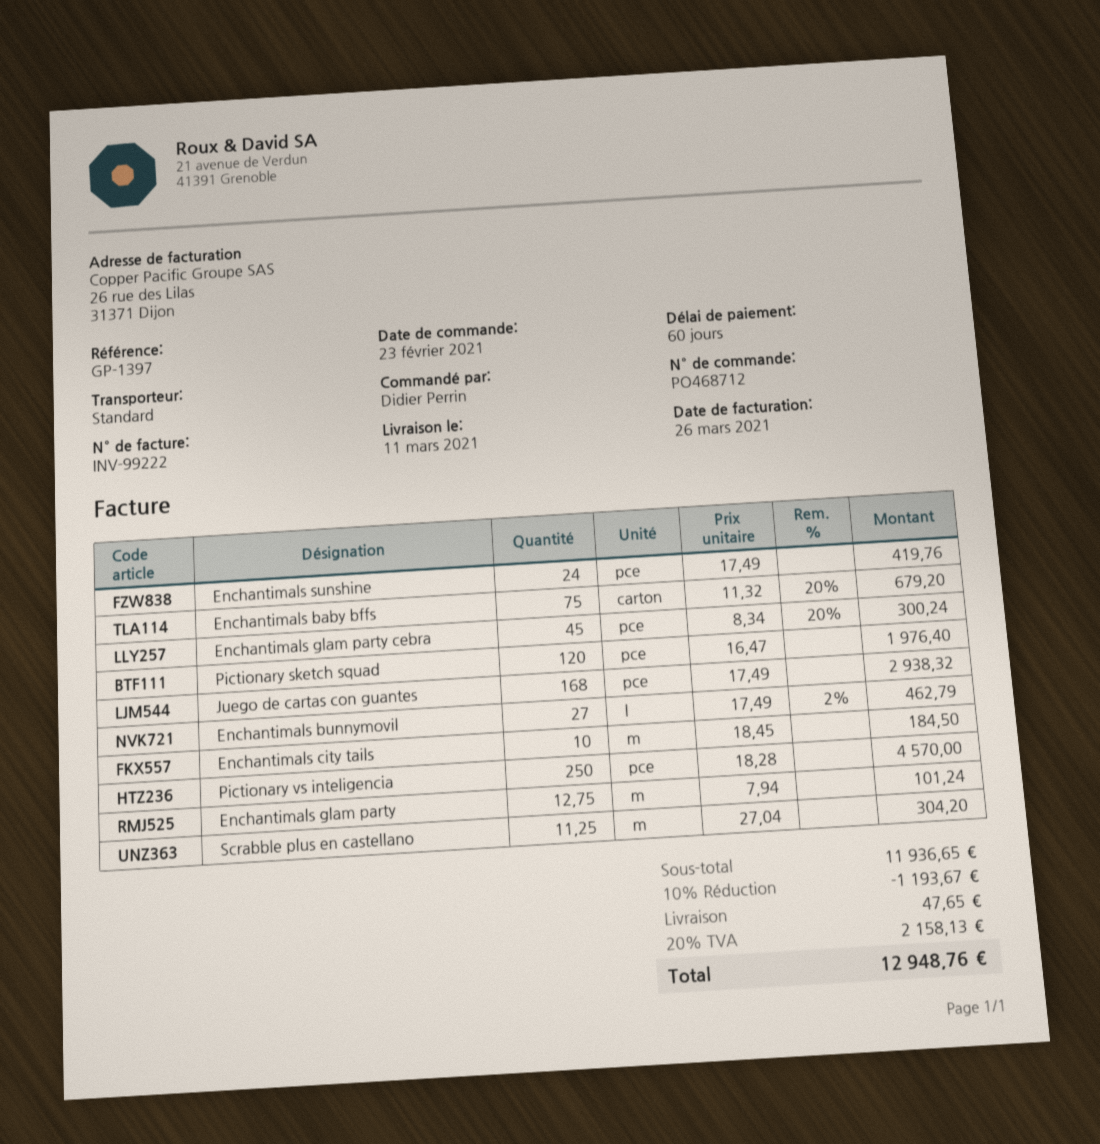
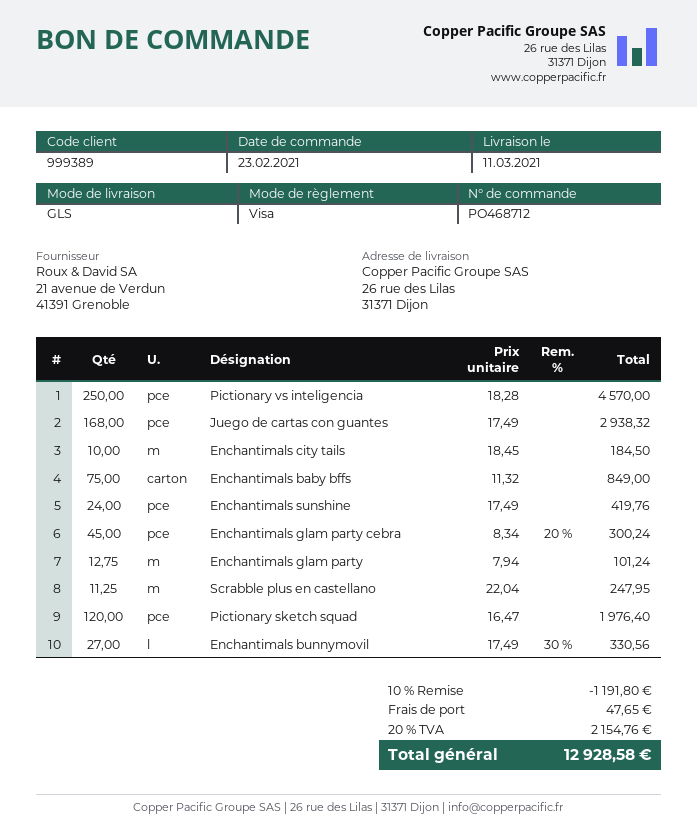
shipping method: standard -> GLS
Enchantimals baby bffs: 75 x 11.32 - 20% = 679.20 -> 75 x 11.32 = 849.00
Enchantimals bunnymovil: 27 x 17.49 - 2% = 462.79 -> 27 x 17.49 - 30% = 330.56
Scrabble plus en castellano: 11.25 x 27.04 = 304.20 -> 11.25 x 22.04 = 247.95
discount: 10% = 1193.67 -> 10% = 1191.80
tax: 20% = 2158.13 -> 20% = 2154.76
total: 12948.76 -> 12928.58

